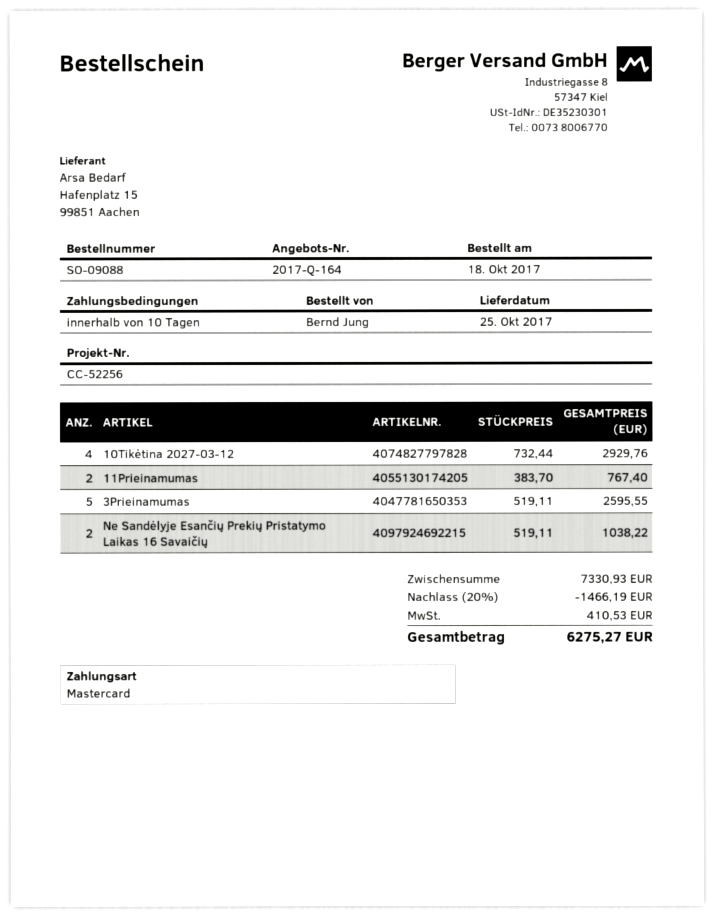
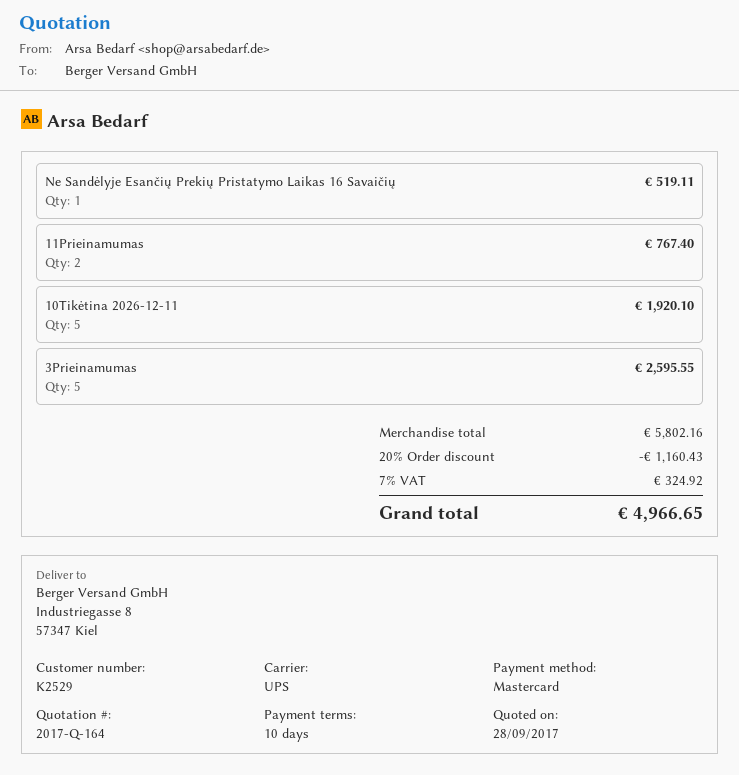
10Tikėtina 2027-03-12: 4 for 2929.76 -> none
Ne Sandėlyje Esančių Prekių Pristatymo Laikas 16 Savaičių: 2 for 1038.22 -> 1 for 519.11
10Tikėtina 2026-12-11: none -> 5 for 1920.10
subtotal: 7330.93 -> 5802.16
discount: 20% = 1466.19 -> 20% = 1160.43
tax: 410.53 -> 324.92
total: 6275.27 -> 4966.65

